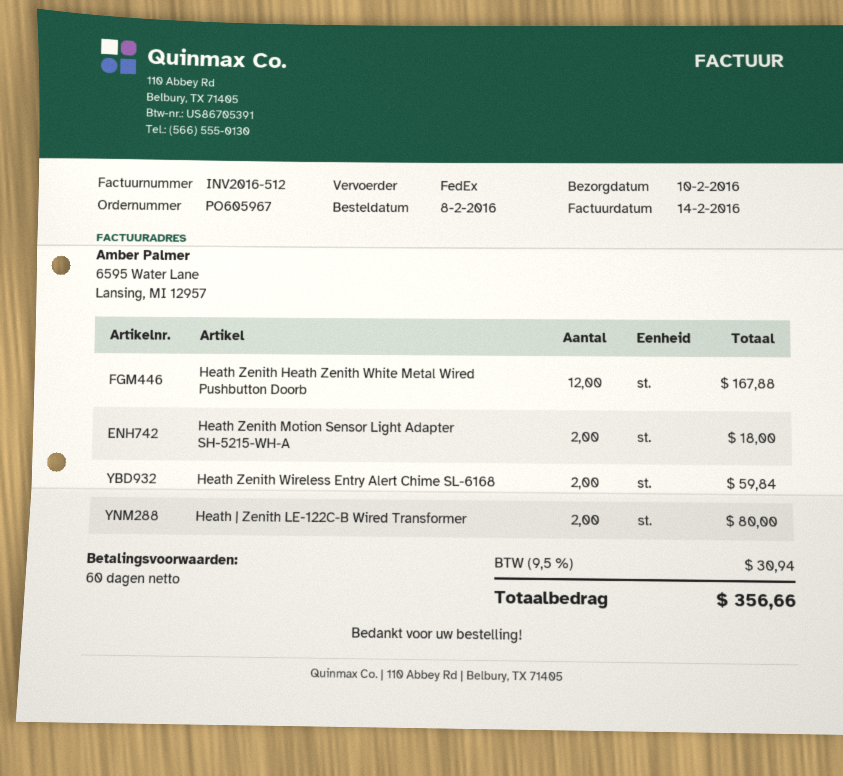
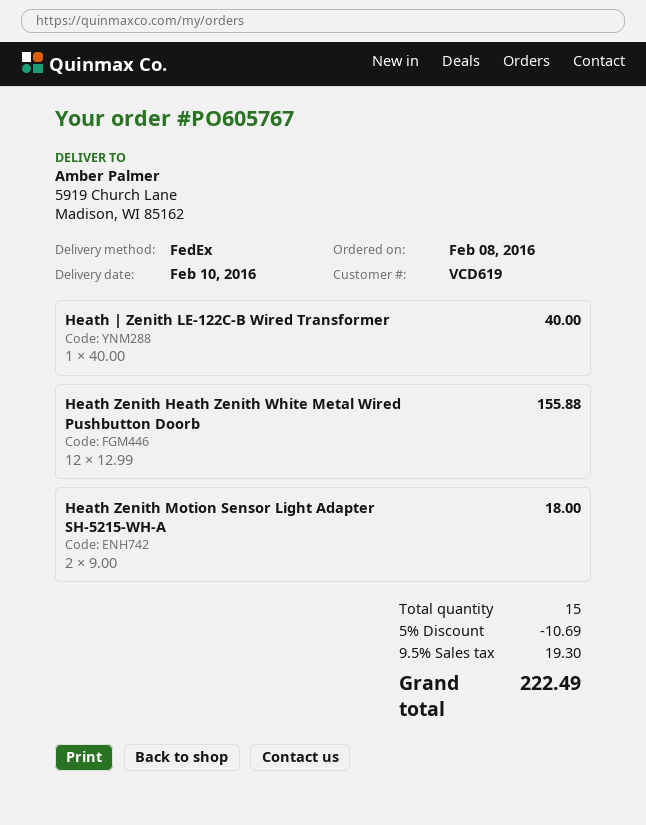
order number: PO605967 -> PO605767
Heath Zenith Heath Zenith White Metal Wired Pushbutton Doorb: 12 for 167.88 -> 12 for 155.88
Heath Zenith Wireless Entry Alert Chime SL-6168: 2 for 59.84 -> none
Heath | Zenith LE-122C-B Wired Transformer: 2 for 80.00 -> 1 for 40.00
discount: none -> 5% = 10.69
tax: 9.5% = 30.94 -> 9.5% = 19.30
total: 356.66 -> 222.49

